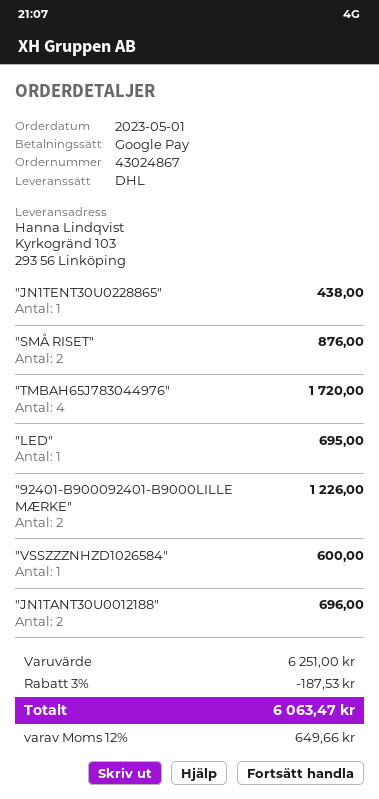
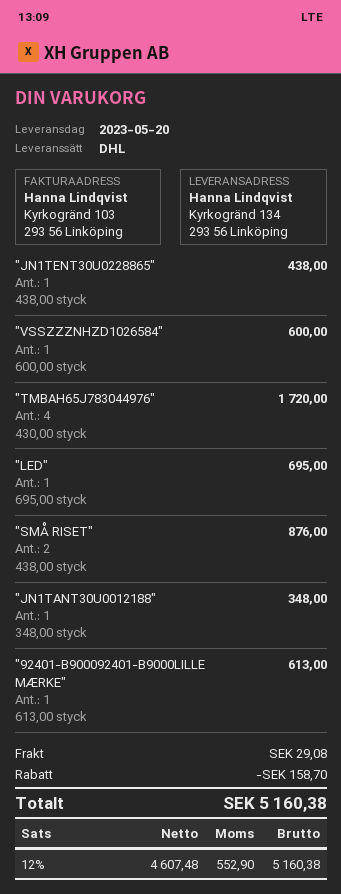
ship to: Kyrkogränd 103, 293 56 Linköping -> Kyrkogränd 134, 293 56 Linköping
"92401-B900092401-B9000LILLE MÆRKE": 2 for 1226.00 -> 1 for 613.00
"JN1TANT30U0012188": 2 for 696.00 -> 1 for 348.00
discount: 187.53 -> 158.70
shipping: none -> 29.08
tax: 12% = 649.66 -> 12% = 552.90
total: 6063.47 -> 5160.38

